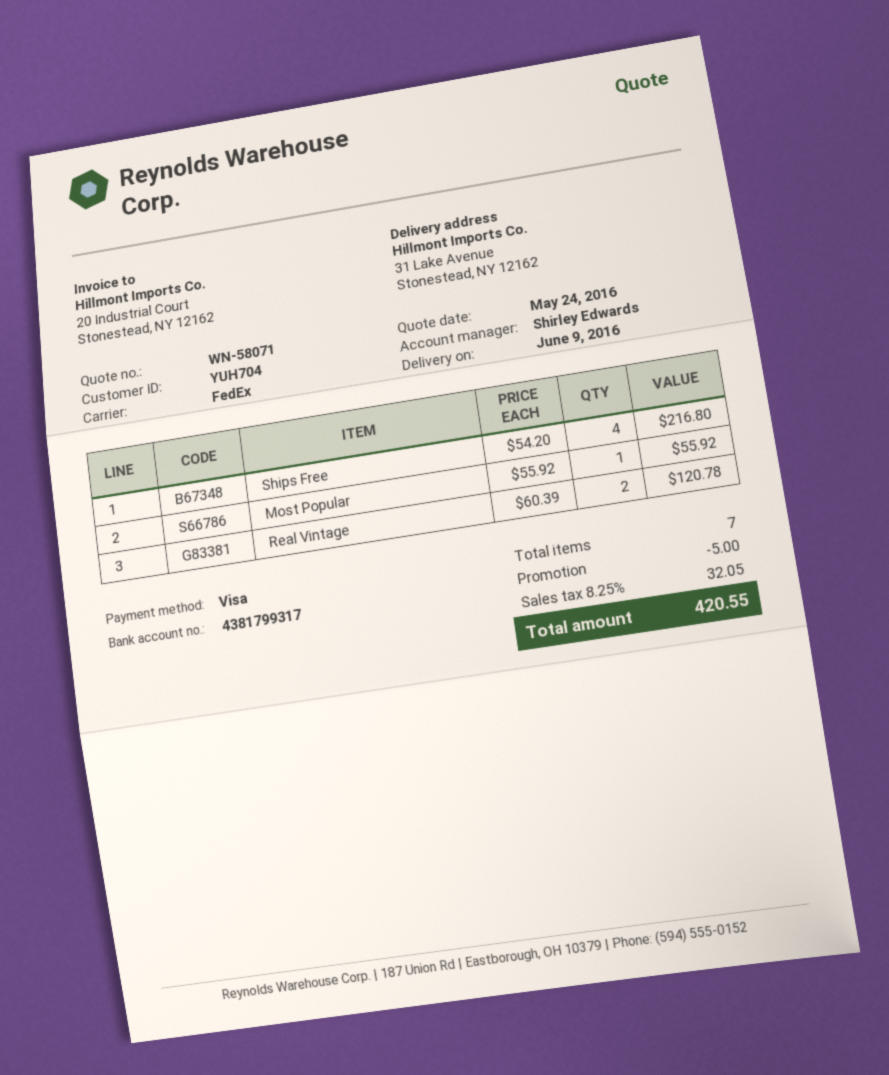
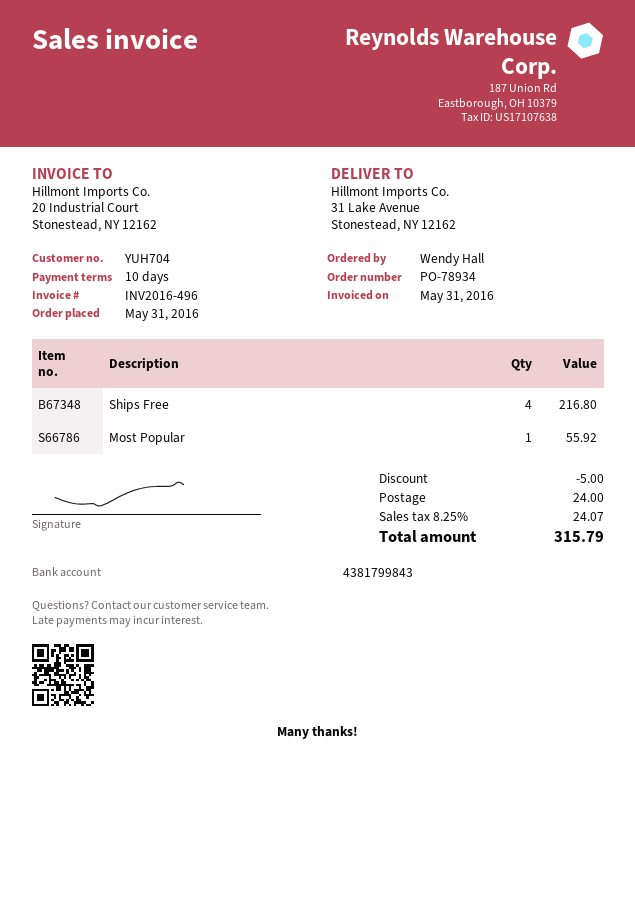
bank account: 4381799317 -> 4381799843
Real Vintage: 2 for 120.78 -> none
shipping: none -> 24.00
tax: 8.25% = 32.05 -> 8.25% = 24.07
total: 420.55 -> 315.79

